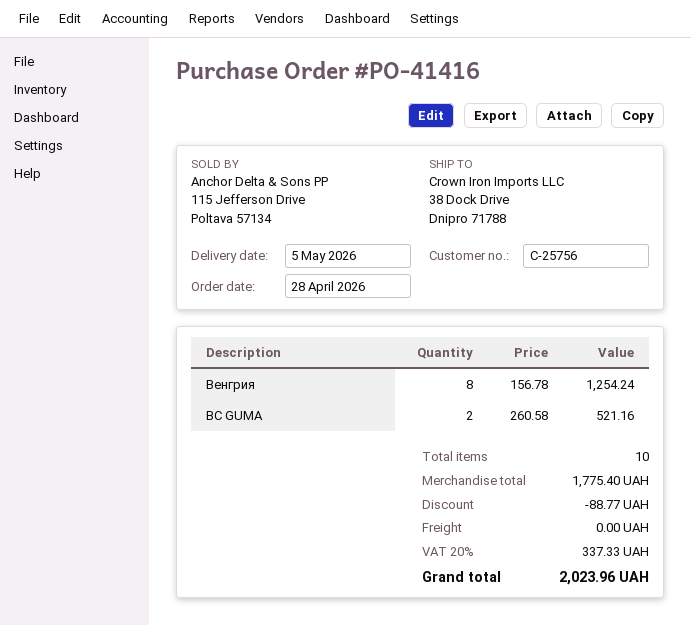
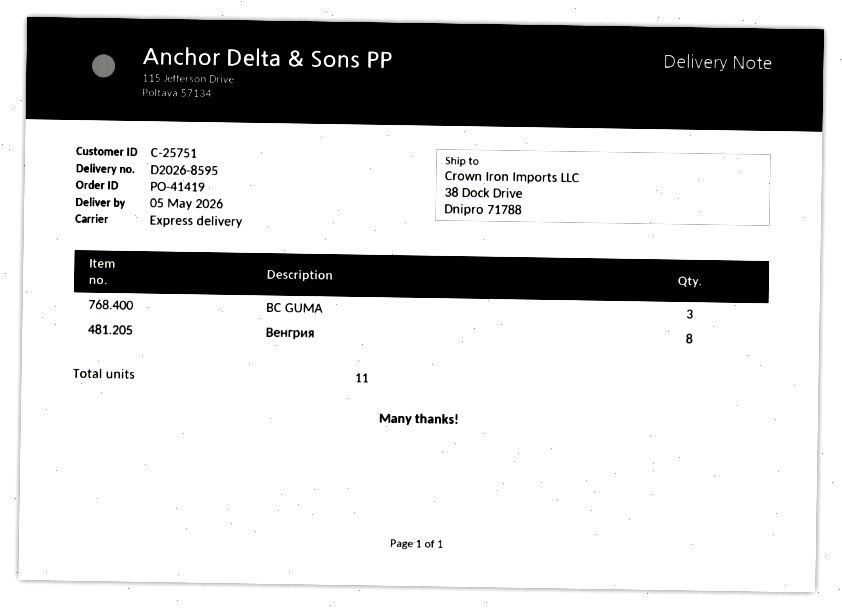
order number: PO-41416 -> PO-41419
customer number: C-25756 -> C-25751
BC GUMA: 2 -> 3
total quantity: 10 -> 11

